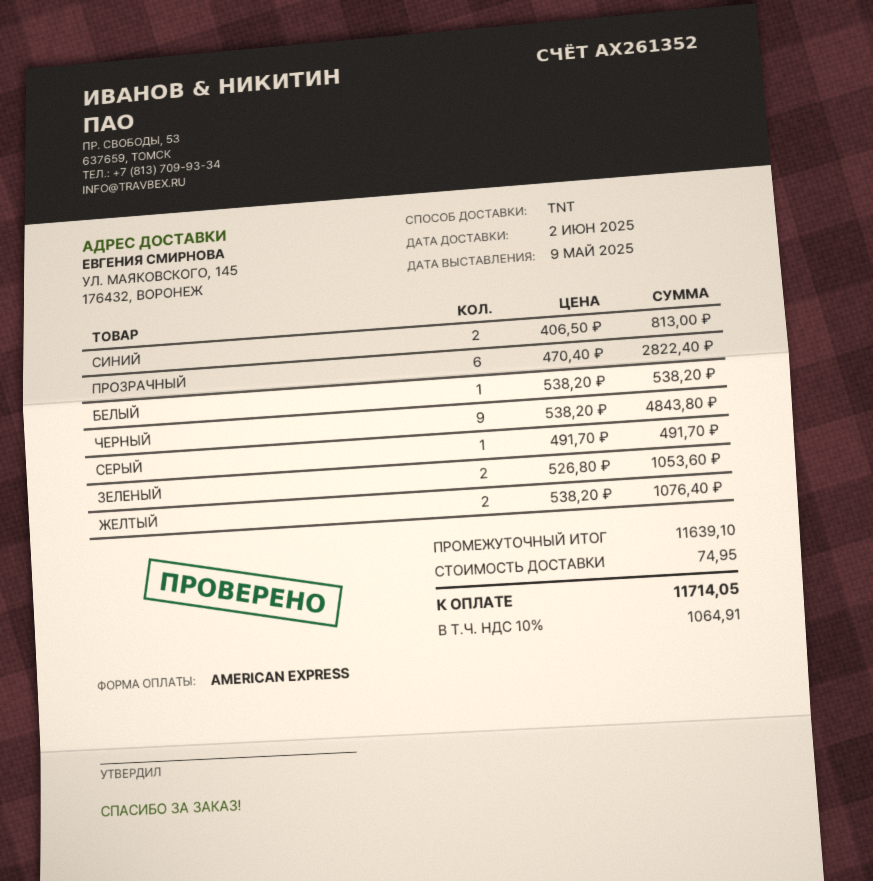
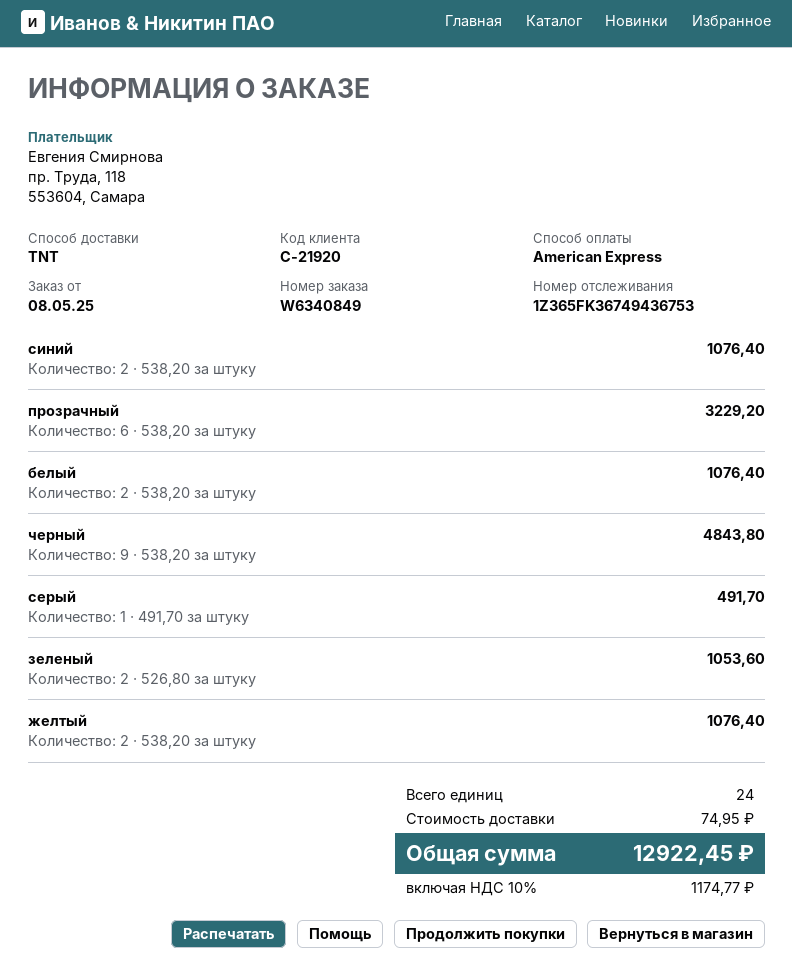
СИНИЙ: 2 x 406.50 = 813.00 -> 2 x 538.20 = 1076.40
ПРОЗРАЧНЫЙ: 6 x 470.40 = 2822.40 -> 6 x 538.20 = 3229.20
БЕЛЫЙ: 1 x 538.20 = 538.20 -> 2 x 538.20 = 1076.40
tax: 10% = 1064.91 -> 10% = 1174.77
total: 11714.05 -> 12922.45

